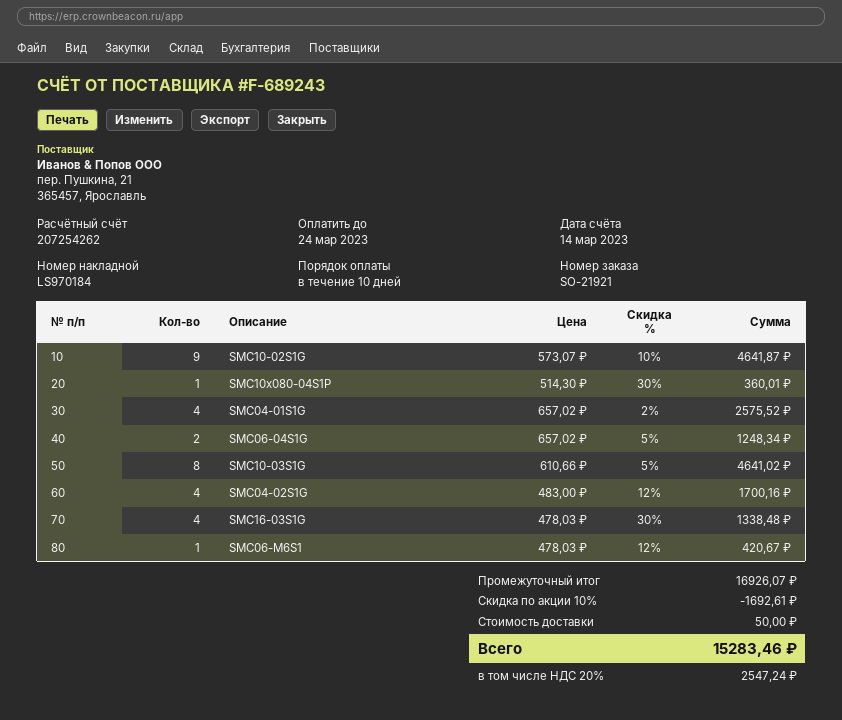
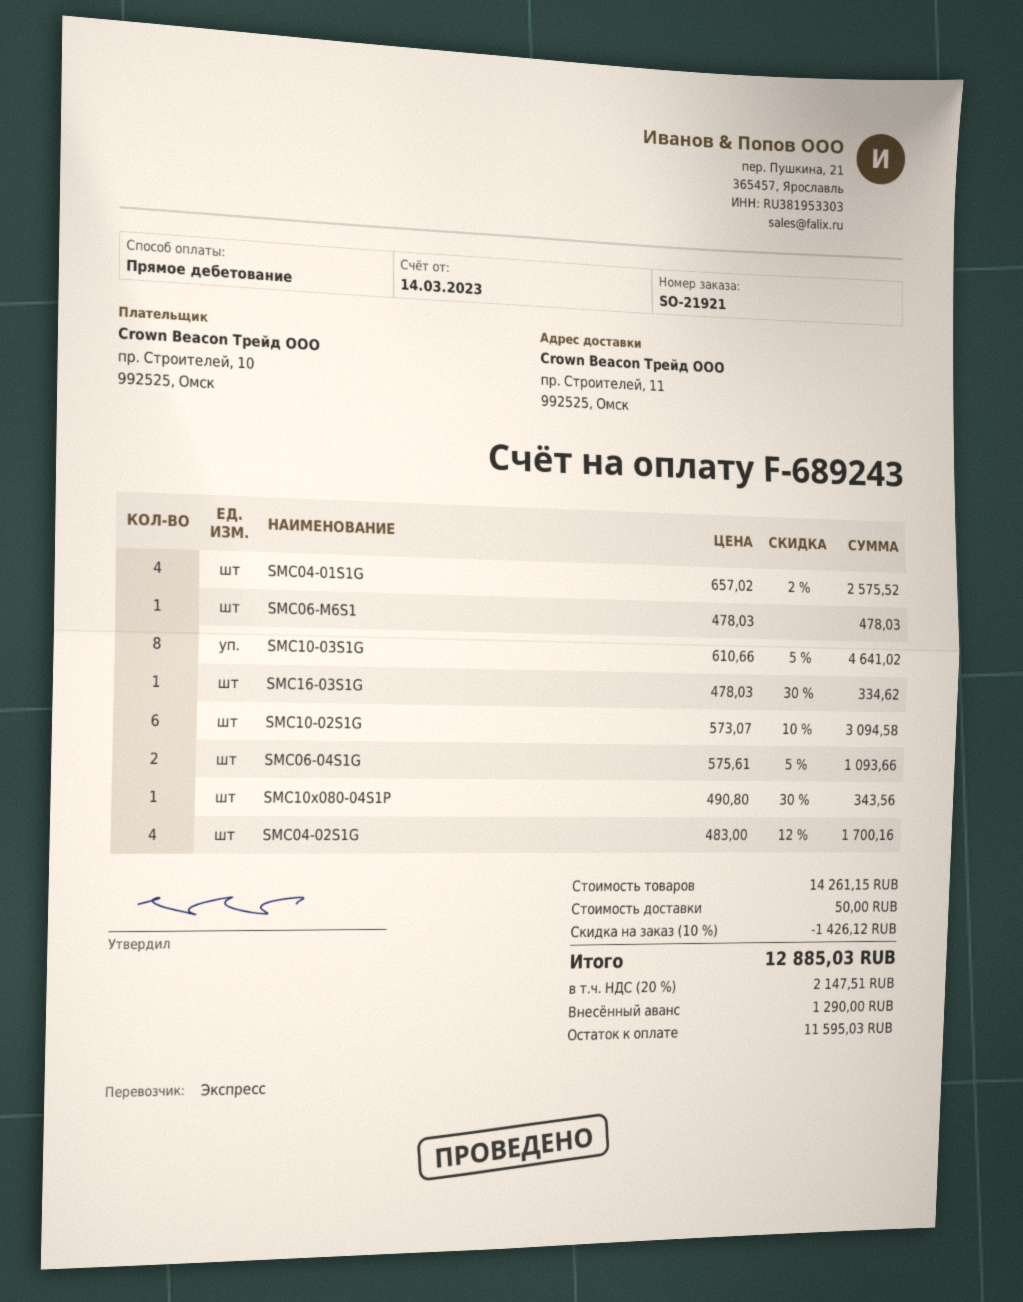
SMC10-02S1G: 9 x 573.07 - 10% = 4641.87 -> 6 x 573.07 - 10% = 3094.58
SMC10x080-04S1P: 1 x 514.30 - 30% = 360.01 -> 1 x 490.80 - 30% = 343.56
SMC06-04S1G: 2 x 657.02 - 5% = 1248.34 -> 2 x 575.61 - 5% = 1093.66
SMC16-03S1G: 4 x 478.03 - 30% = 1338.48 -> 1 x 478.03 - 30% = 334.62
SMC06-M6S1: 1 x 478.03 - 12% = 420.67 -> 1 x 478.03 = 478.03
subtotal: 16926.07 -> 14261.15
discount: 10% = 1692.61 -> 10% = 1426.12
tax: 20% = 2547.24 -> 20% = 2147.51
total: 15283.46 -> 12885.03

